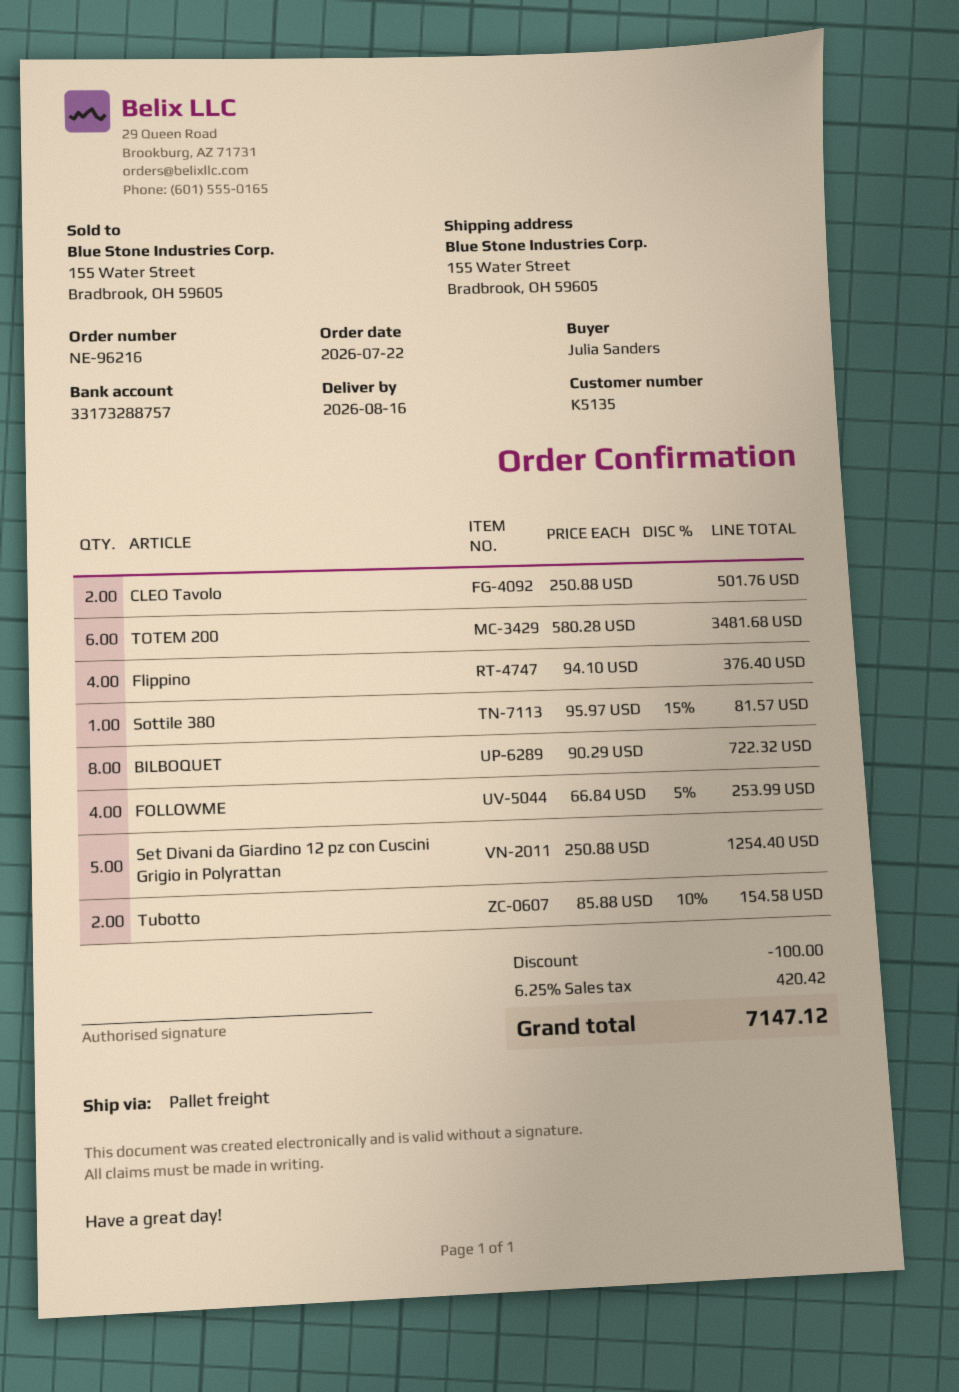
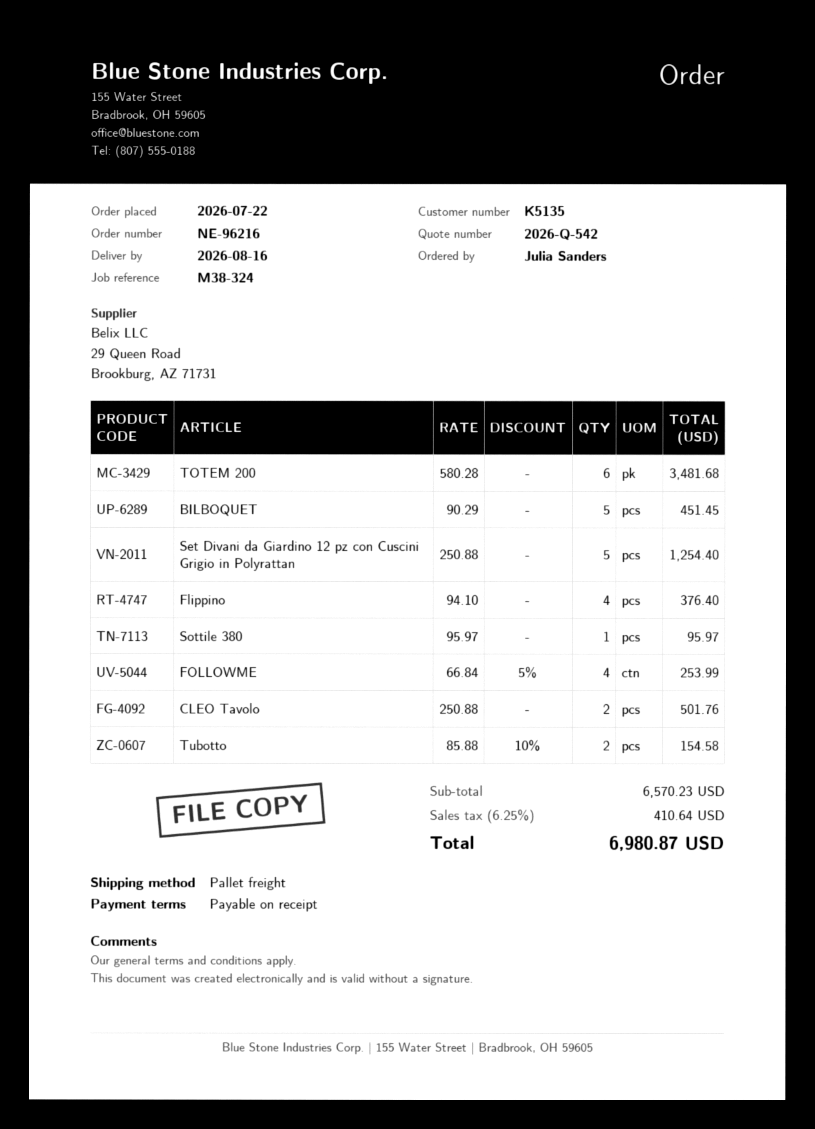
Sottile 380: 1 x 95.97 - 15% = 81.57 -> 1 x 95.97 = 95.97
BILBOQUET: 8 x 90.29 = 722.32 -> 5 x 90.29 = 451.45
discount: 100.00 -> none
tax: 6.25% = 420.42 -> 6.25% = 410.64
total: 7147.12 -> 6980.87

